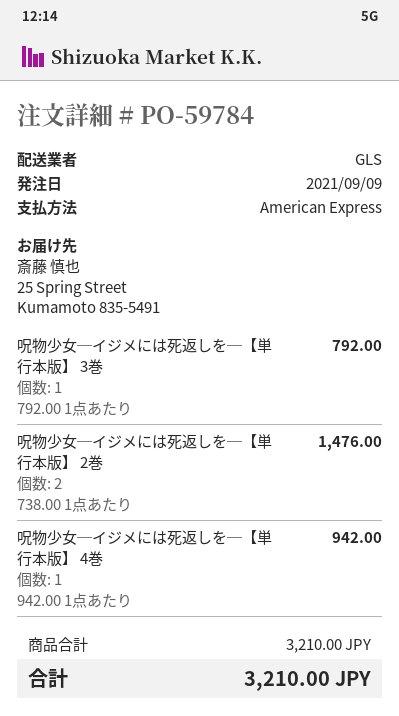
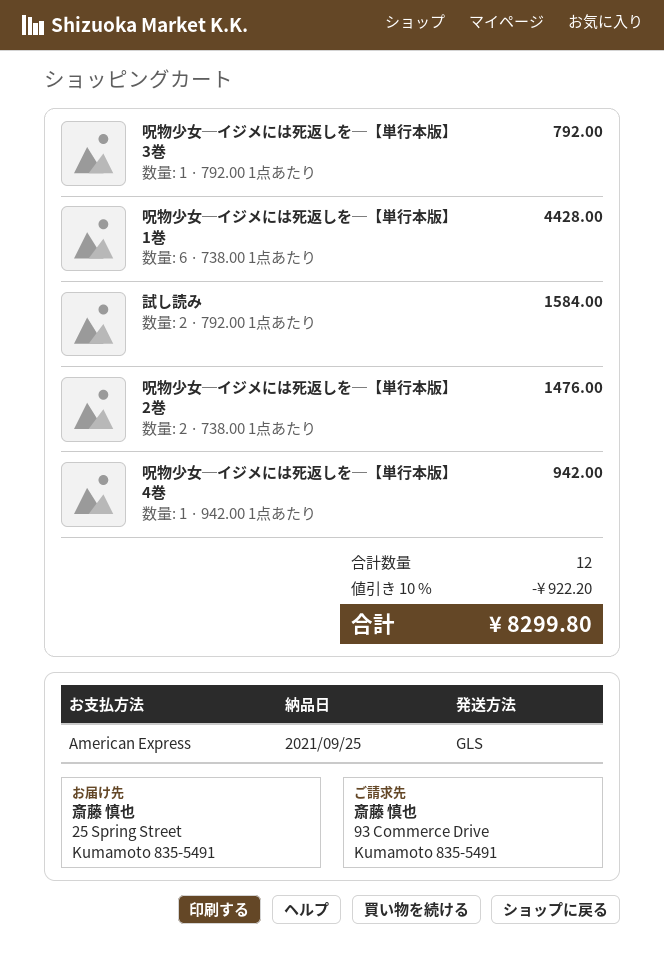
呪物少女─イジメには死返しを─【単行本版】 1巻: none -> 6 x 738.00 = 4428.00
試し読み: none -> 2 x 792.00 = 1584.00
discount: none -> 10% = 922.20
total: 3210.00 -> 8299.80

